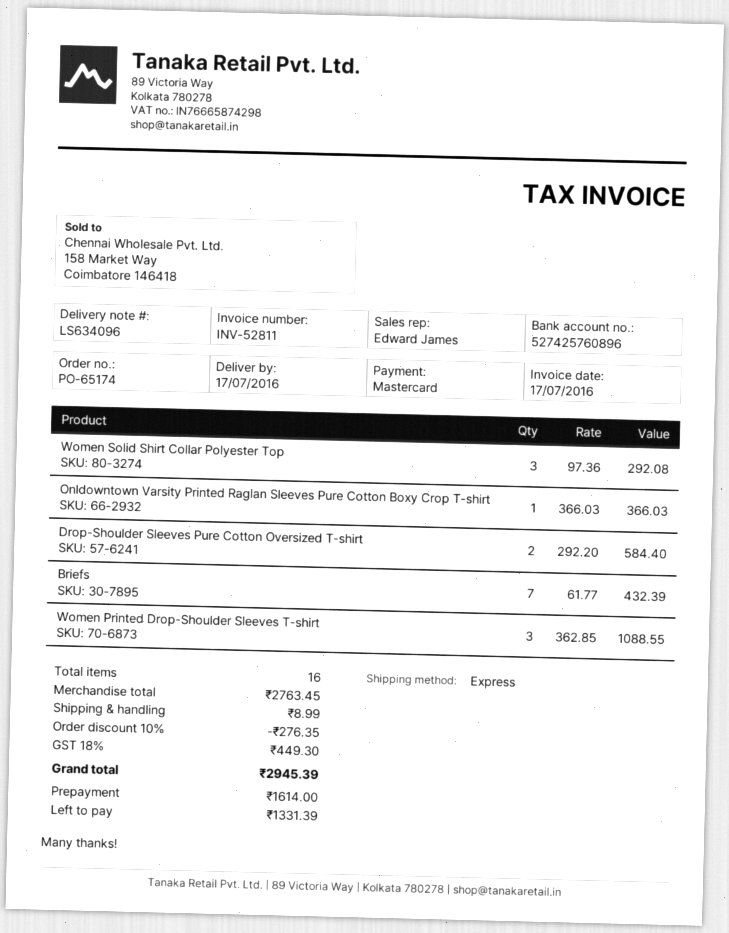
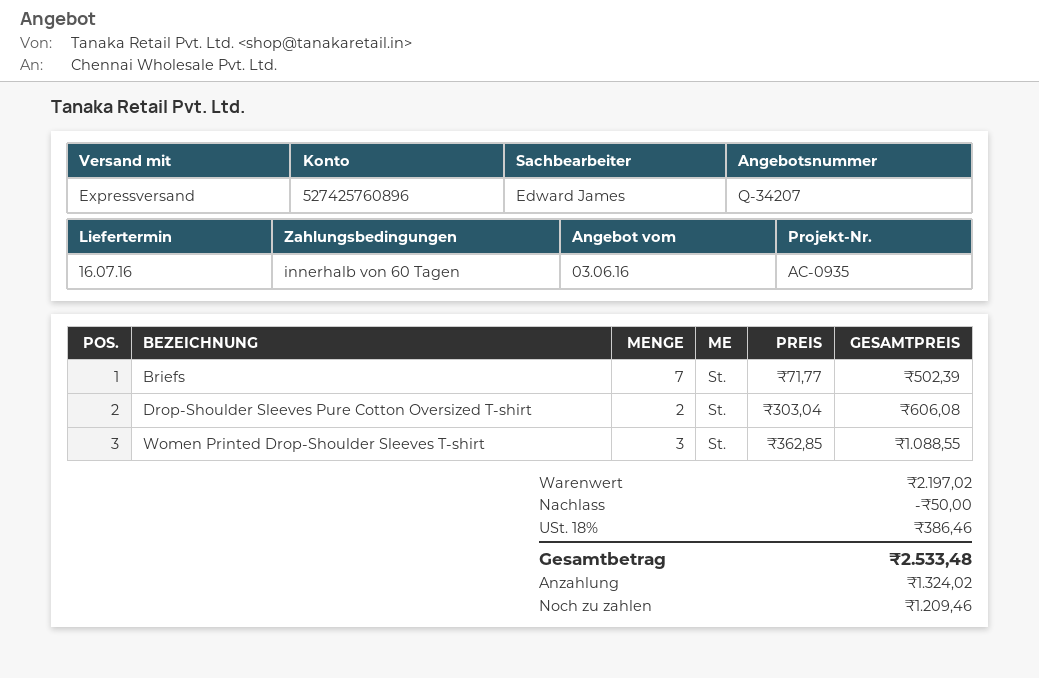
delivery date: 2016-07-17 -> 2016-07-16
Women Solid Shirt Collar Polyester Top: 3 x 97.36 = 292.08 -> none
Onldowntown Varsity Printed Raglan Sleeves Pure Cotton Boxy Crop T-shirt: 1 x 366.03 = 366.03 -> none
Drop-Shoulder Sleeves Pure Cotton Oversized T-shirt: 2 x 292.20 = 584.40 -> 2 x 303.04 = 606.08
Briefs: 7 x 61.77 = 432.39 -> 7 x 71.77 = 502.39
subtotal: 2763.45 -> 2197.02
discount: 276.35 -> 50.00
shipping: 8.99 -> none
tax: 18% = 449.30 -> 18% = 386.46
total: 2945.39 -> 2533.48
deposit: 1614.00 -> 1324.02
balance: 1331.39 -> 1209.46

